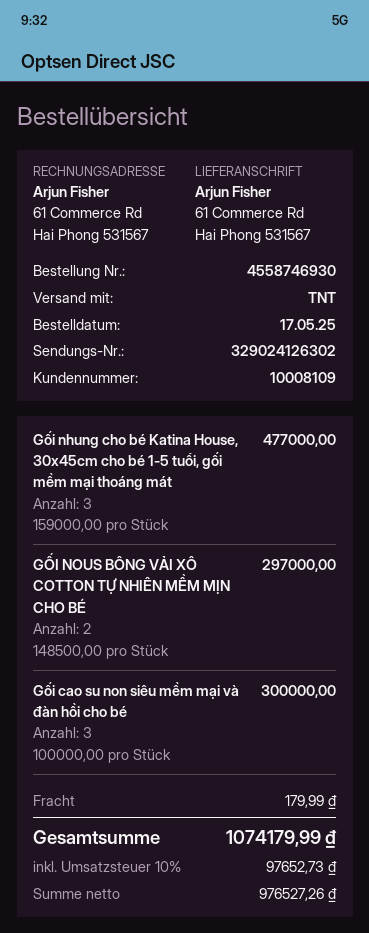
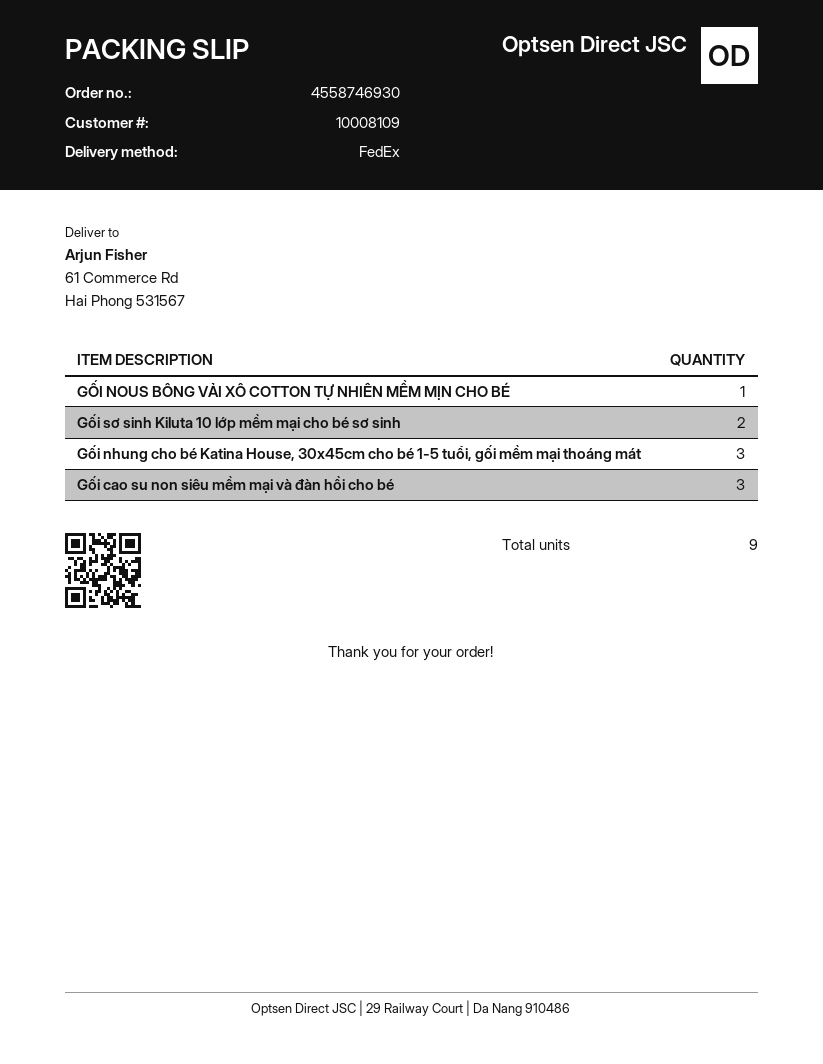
shipping method: TNT -> FedEx
GỐI NOUS BÔNG VẢI XÔ COTTON TỰ NHIÊN MỀM MỊN CHO BÉ: 2 -> 1
Gối sơ sinh Kiluta 10 lớp mềm mại cho bé sơ sinh: none -> 2

